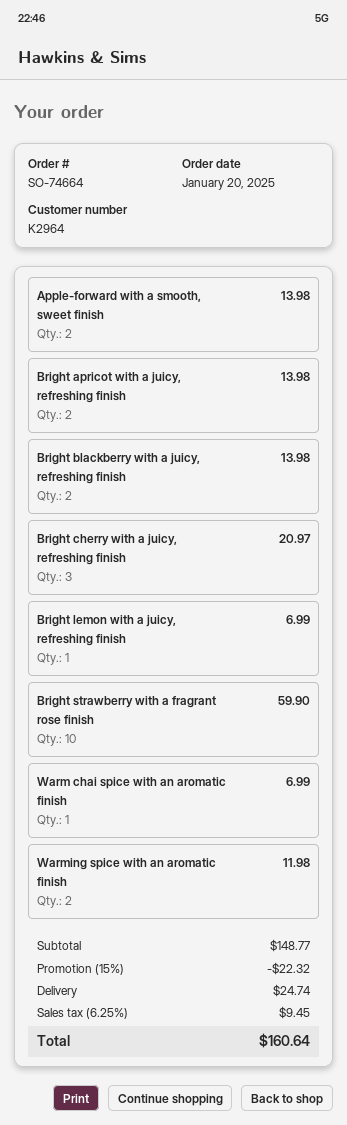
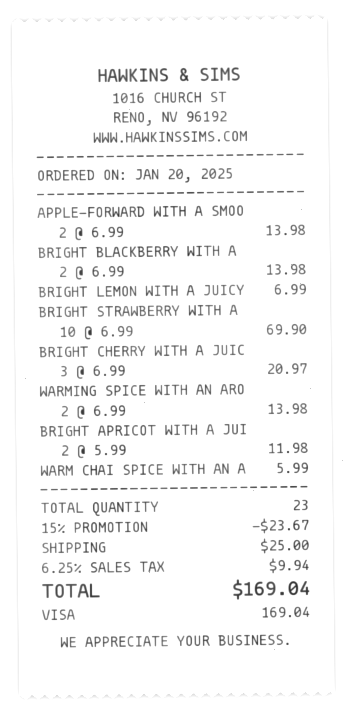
Bright apricot with a juicy, refreshing finish: 2 for 13.98 -> 2 for 11.98
Bright strawberry with a fragrant rose finish: 10 for 59.90 -> 10 for 69.90
Warm chai spice with an aromatic finish: 1 for 6.99 -> 1 for 5.99
Warming spice with an aromatic finish: 2 for 11.98 -> 2 for 13.98
discount: 15% = 22.32 -> 15% = 23.67
shipping: 24.74 -> 25.00
tax: 6.25% = 9.45 -> 6.25% = 9.94
total: 160.64 -> 169.04

